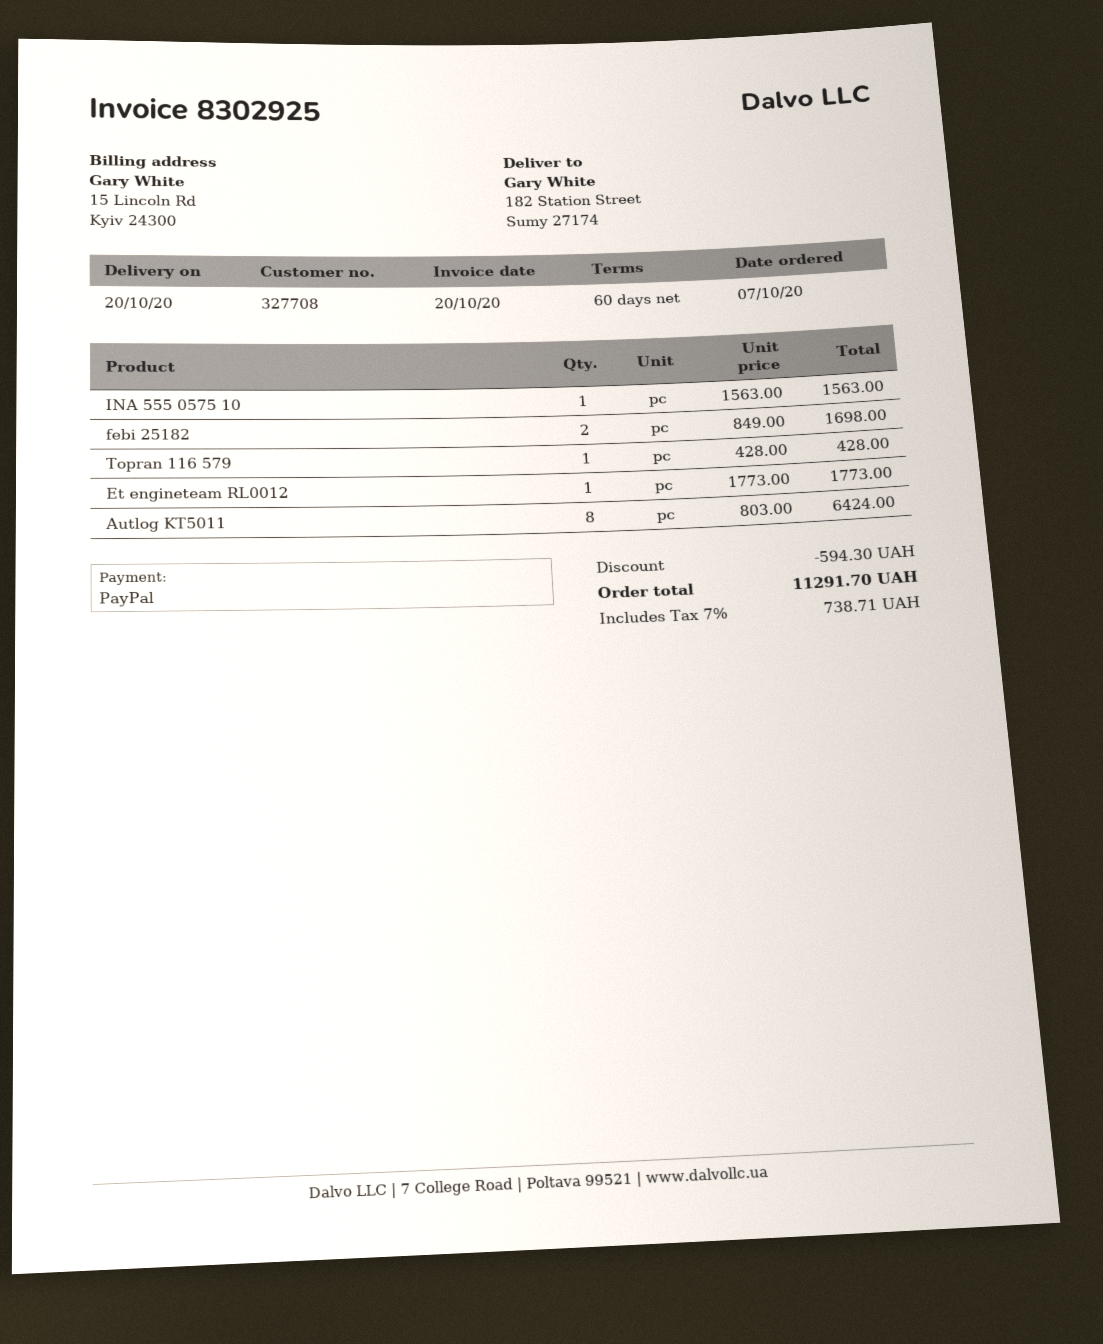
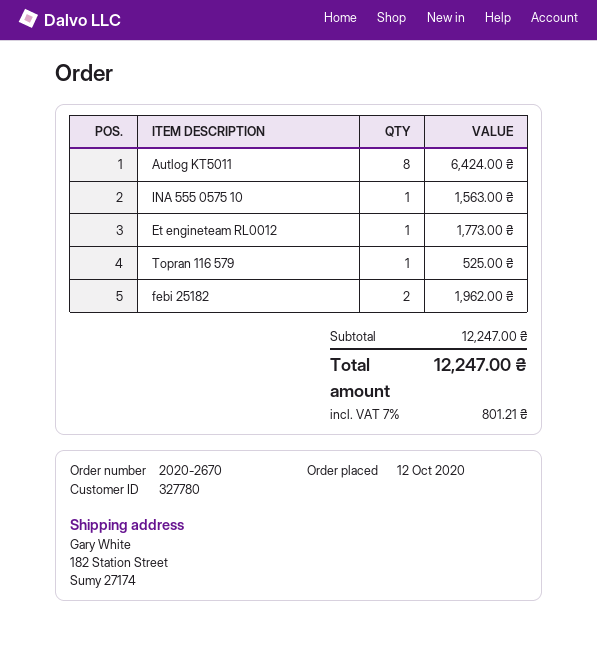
order date: 2020-10-07 -> 2020-10-12
customer number: 327708 -> 327780
febi 25182: 2 for 1698.00 -> 2 for 1962.00
Topran 116 579: 1 for 428.00 -> 1 for 525.00
discount: 594.30 -> none
tax: 7% = 738.71 -> 7% = 801.21
total: 11291.70 -> 12247.00

